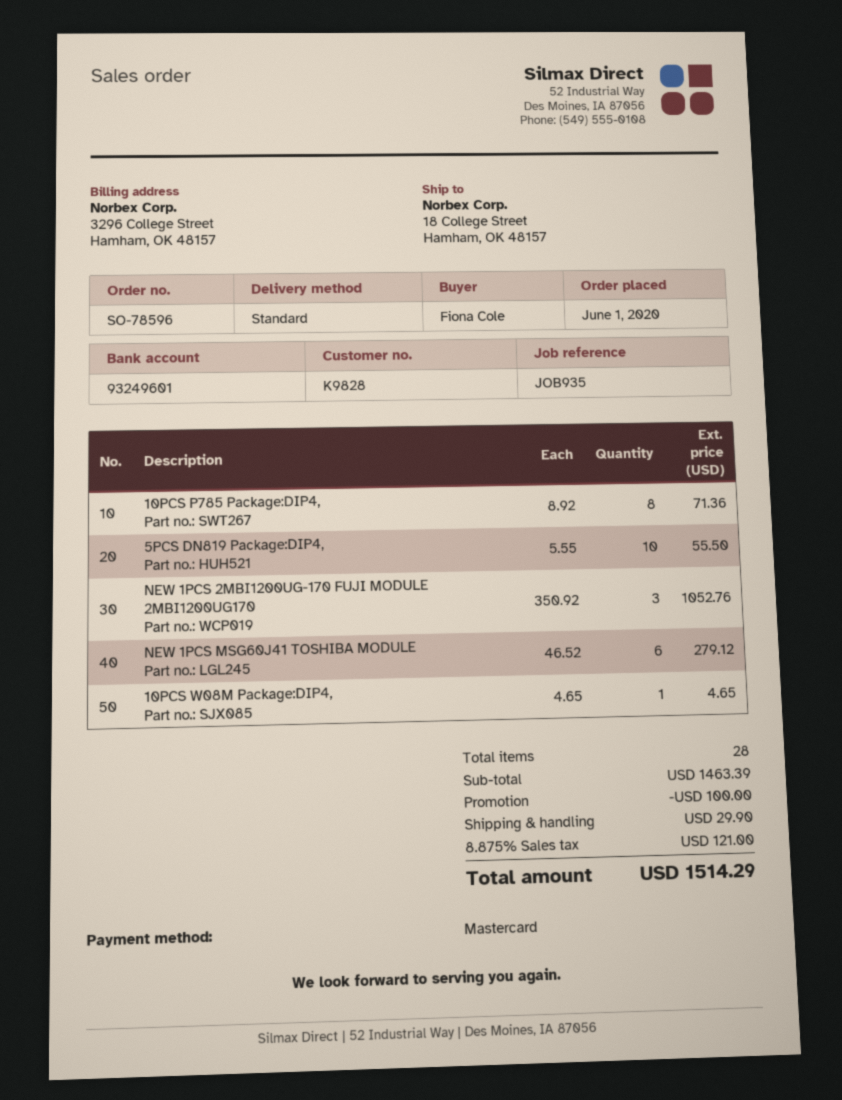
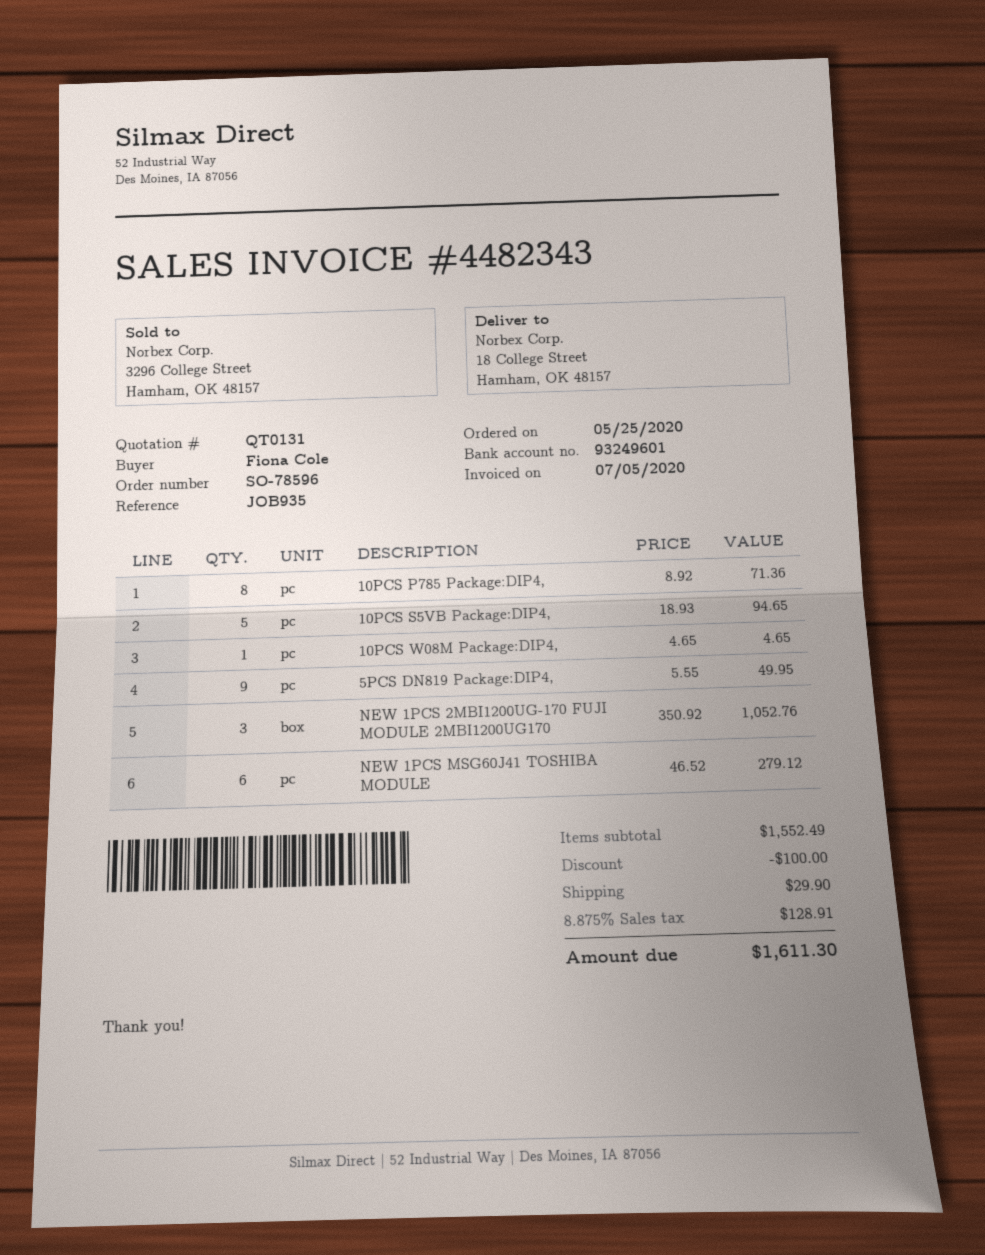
order date: 2020-06-01 -> 2020-05-25
5PCS DN819 Package:DIP4,: 10 x 5.55 = 55.50 -> 9 x 5.55 = 49.95
10PCS S5VB Package:DIP4,: none -> 5 x 18.93 = 94.65
subtotal: 1463.39 -> 1552.49
tax: 8.875% = 121.00 -> 8.875% = 128.91
total: 1514.29 -> 1611.30

